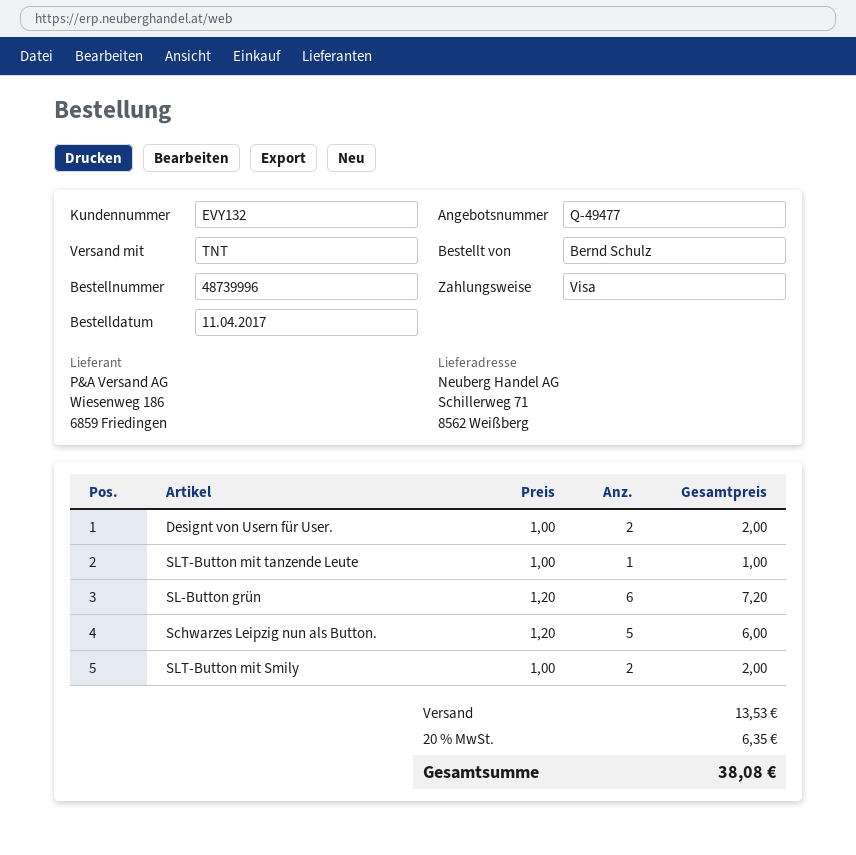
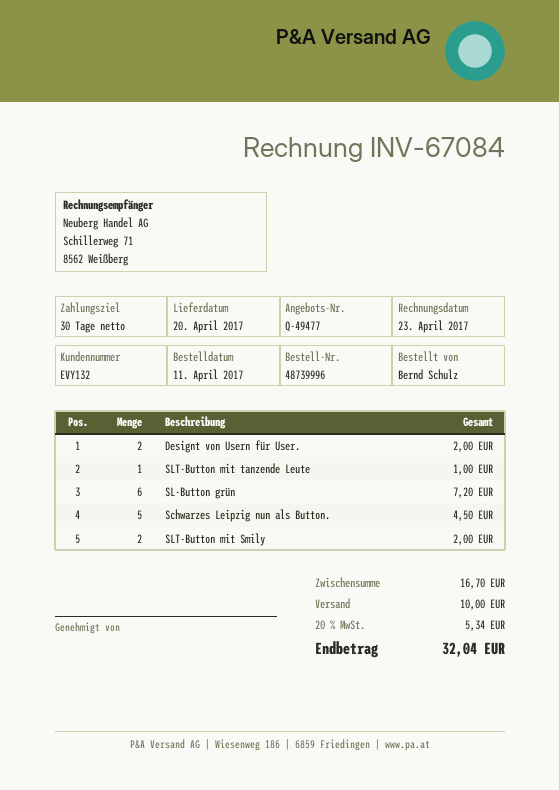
Schwarzes Leipzig nun als Button.: 5 for 6.00 -> 5 for 4.50
shipping: 13.53 -> 10.00
tax: 20% = 6.35 -> 20% = 5.34
total: 38.08 -> 32.04

